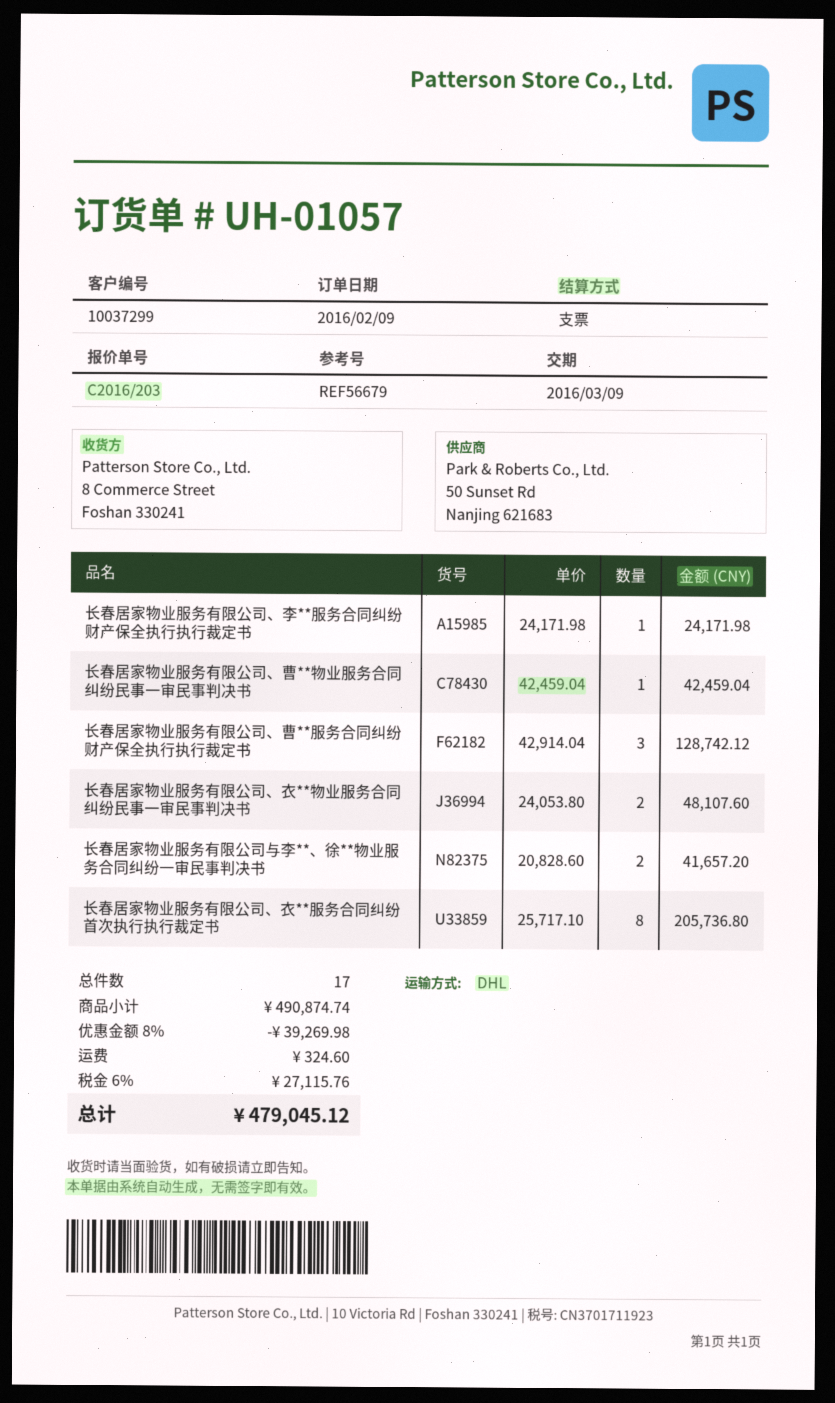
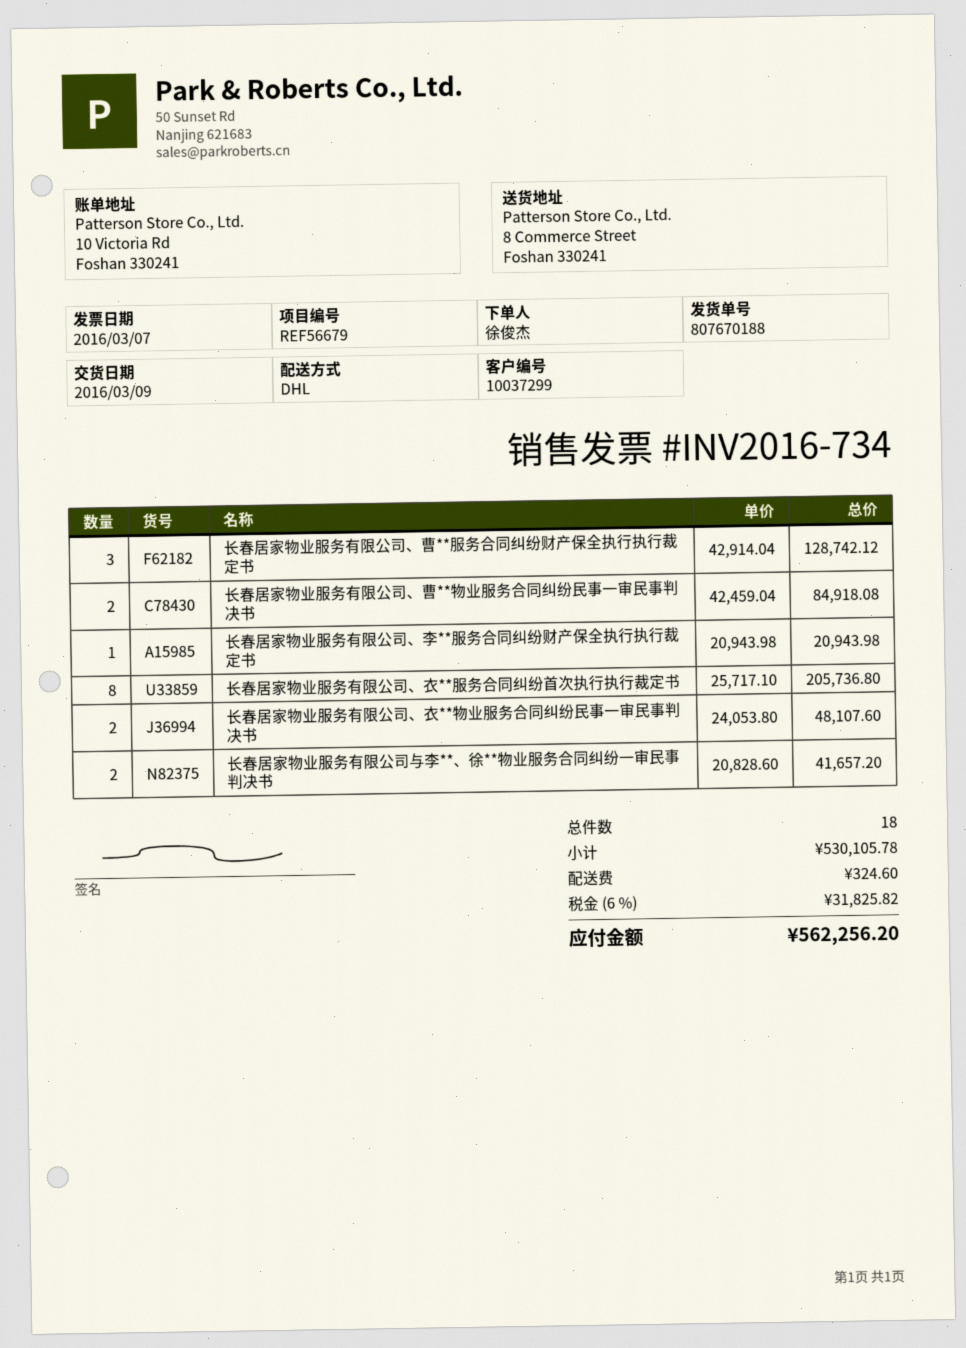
长春居家物业服务有限公司、李**服务合同纠纷财产保全执行执行裁定书: 1 x 24171.98 = 24171.98 -> 1 x 20943.98 = 20943.98
长春居家物业服务有限公司、曹**物业服务合同纠纷民事一审民事判决书: 1 x 42459.04 = 42459.04 -> 2 x 42459.04 = 84918.08
total quantity: 17 -> 18
subtotal: 490874.74 -> 530105.78
discount: 8% = 39269.98 -> none
tax: 6% = 27115.76 -> 6% = 31825.82
total: 479045.12 -> 562256.20

